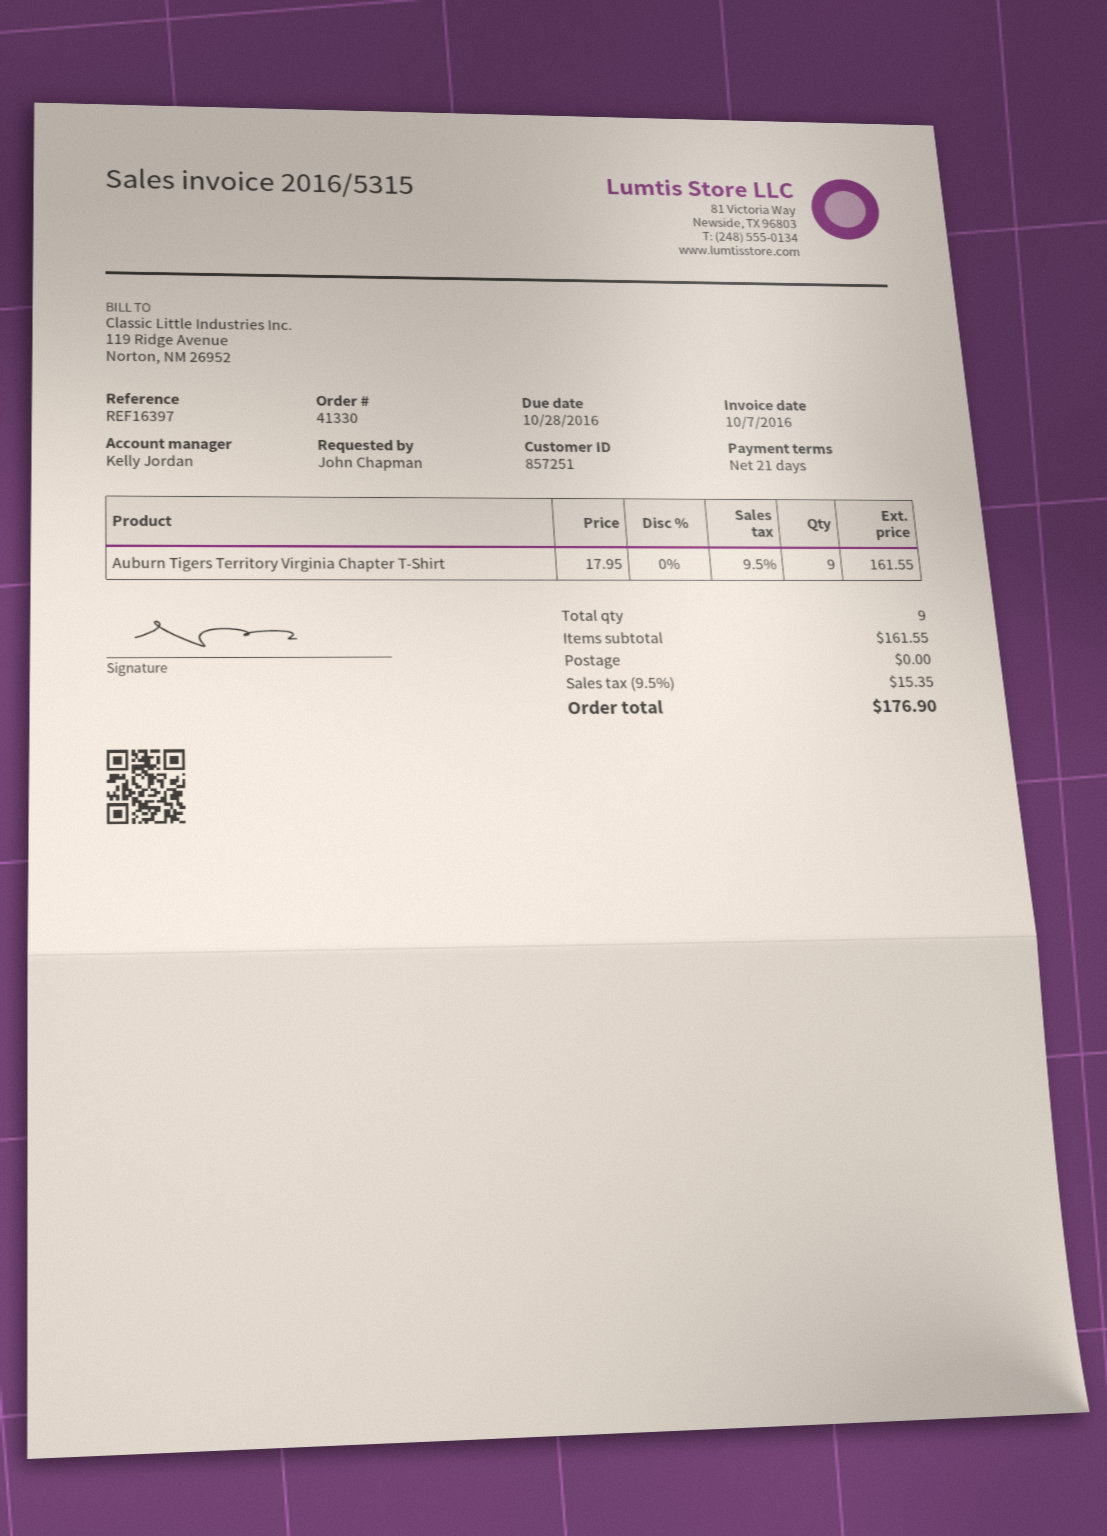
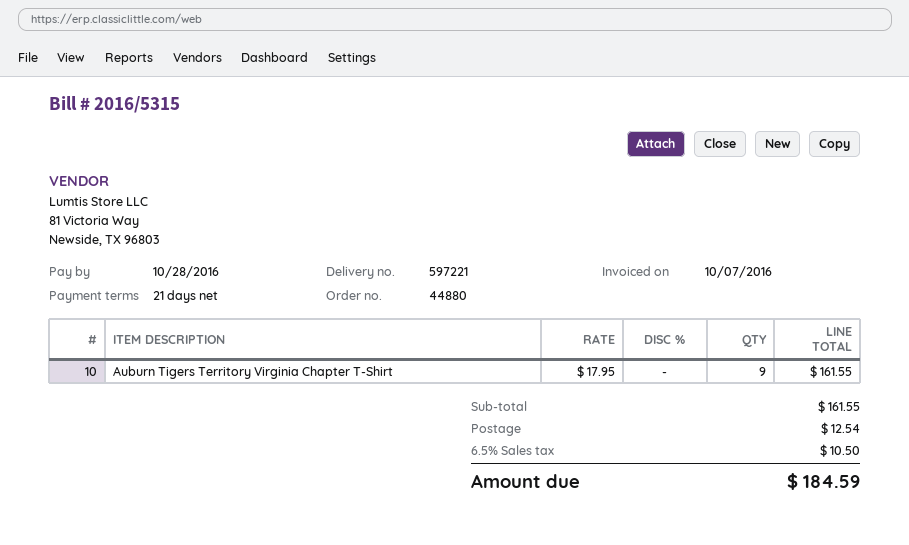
order number: 41330 -> 44880
shipping: 0.00 -> 12.54
tax: 9.5% = 15.35 -> 6.5% = 10.50
total: 176.90 -> 184.59

